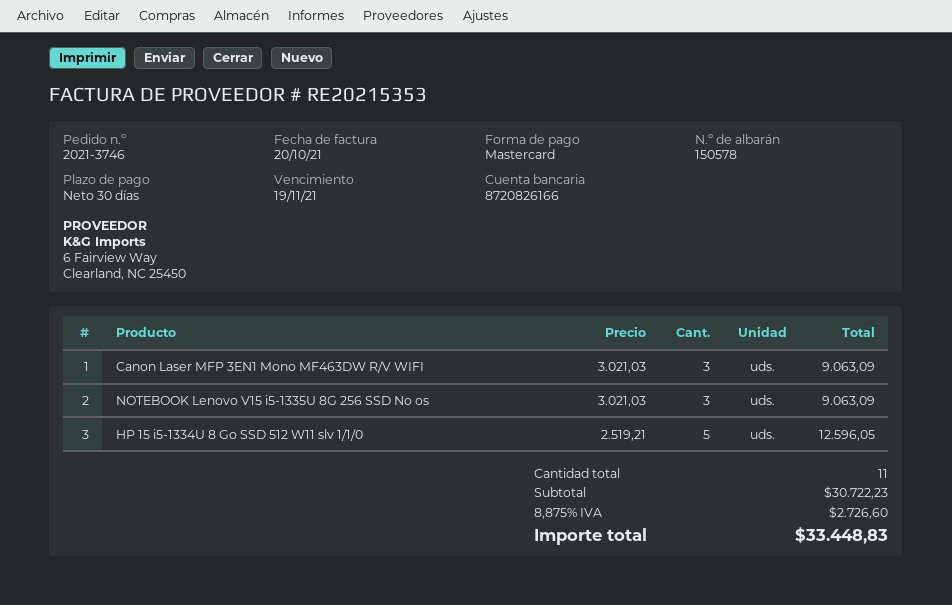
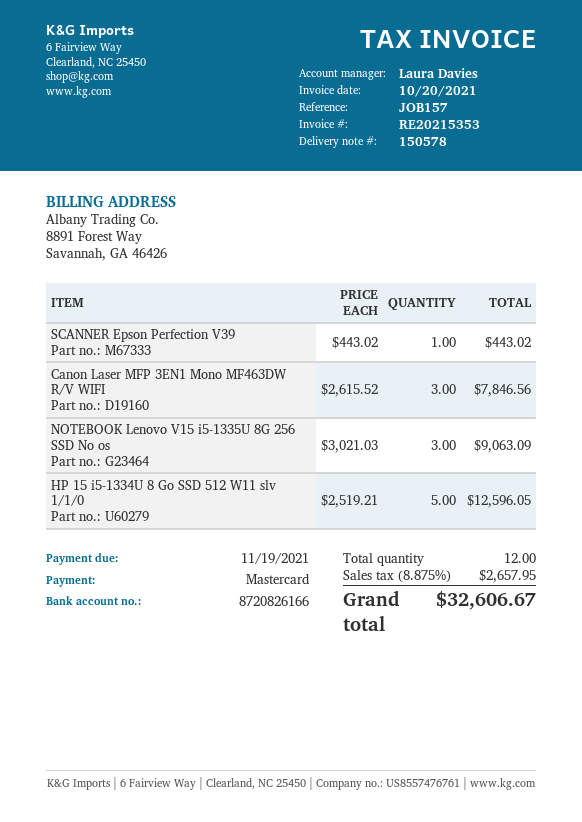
Canon Laser MFP 3EN1 Mono MF463DW R/V WIFI: 3 x 3021.03 = 9063.09 -> 3 x 2615.52 = 7846.56
SCANNER Epson Perfection V39: none -> 1 x 443.02 = 443.02
total quantity: 11 -> 12
tax: 8.875% = 2726.60 -> 8.875% = 2657.95
total: 33448.83 -> 32606.67

